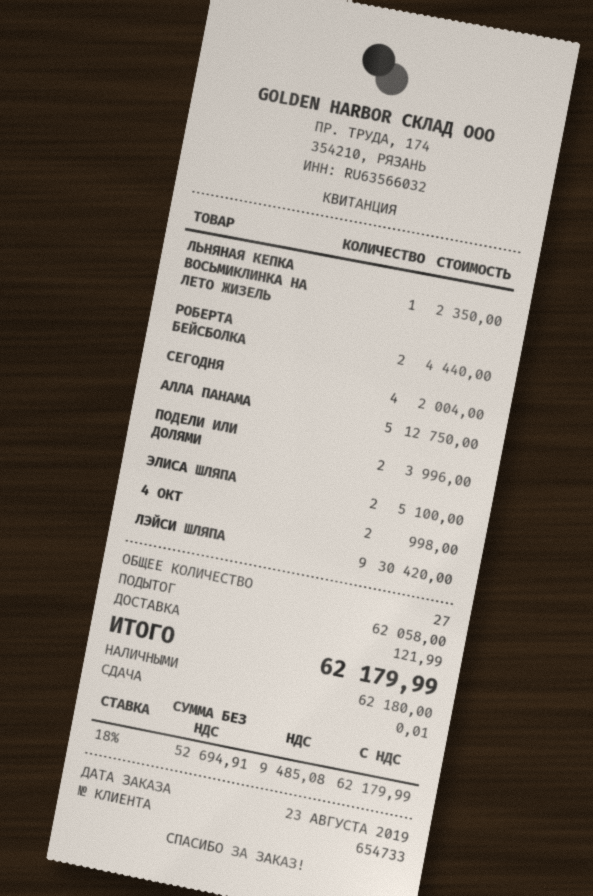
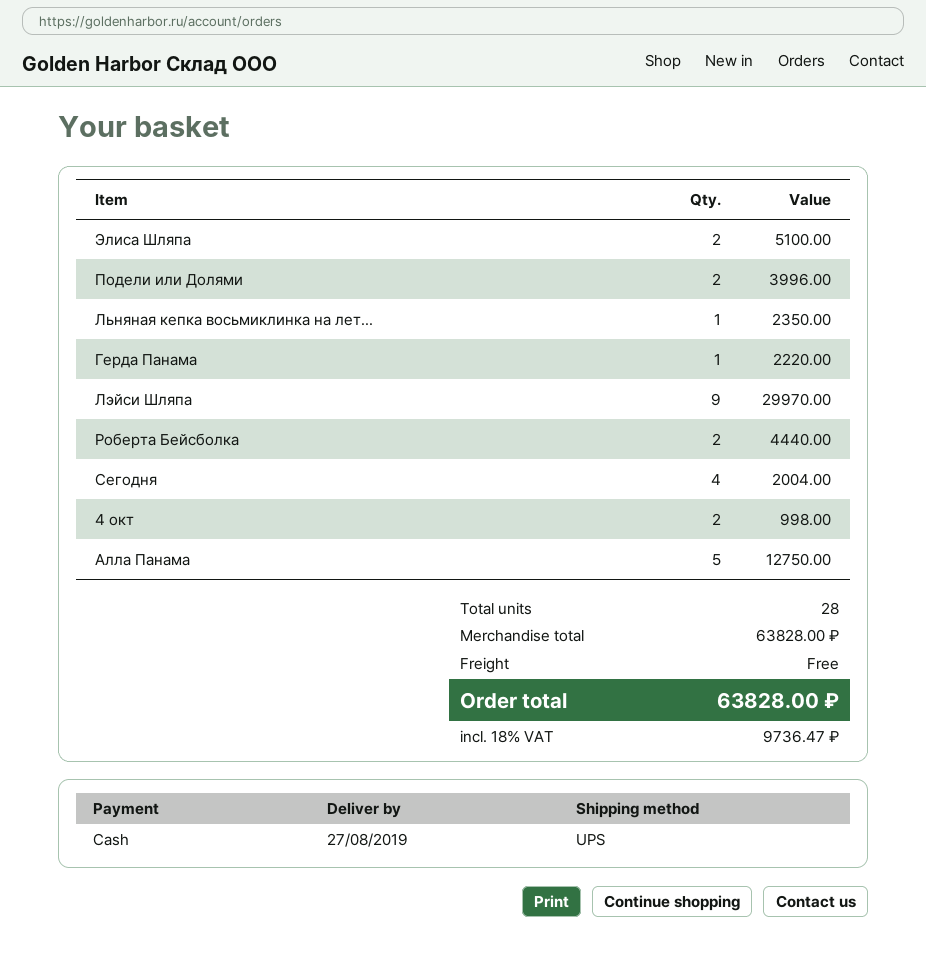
ЛЭЙСИ ШЛЯПА: 9 for 30420.00 -> 9 for 29970.00
Герда Панама: none -> 1 for 2220.00
total quantity: 27 -> 28
subtotal: 62058.00 -> 63828.00
shipping: 121.99 -> 0.00
tax: 18% = 9485.08 -> 18% = 9736.47
total: 62179.99 -> 63828.00

